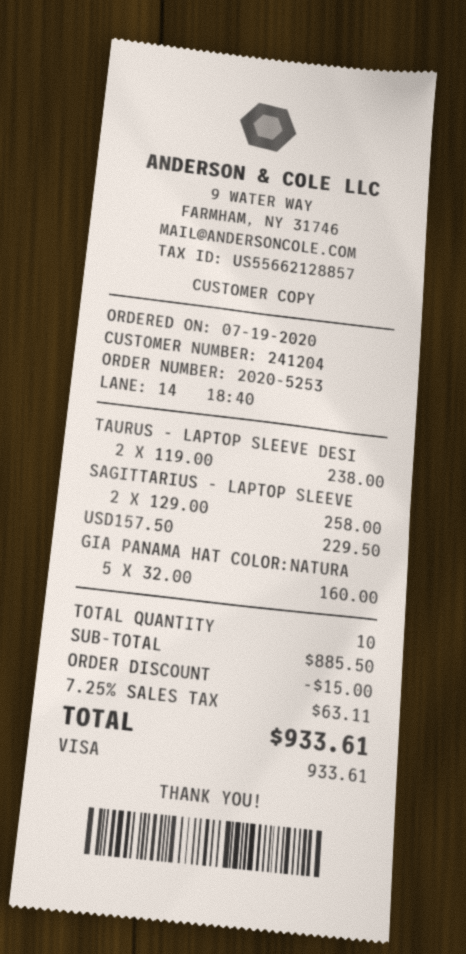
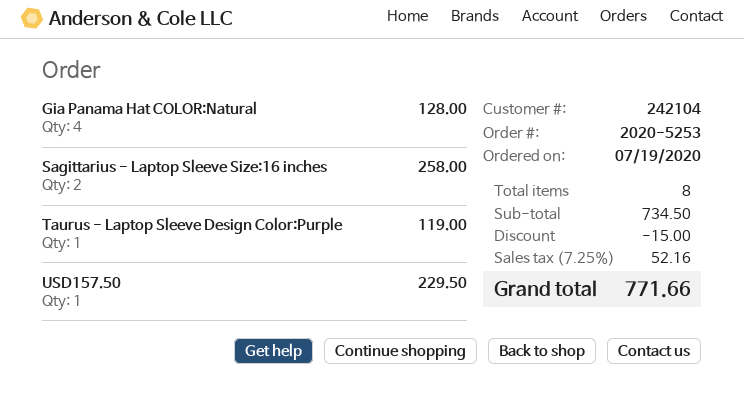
customer number: 241204 -> 242104
TAURUS - LAPTOP SLEEVE DESI: 2 for 238.00 -> 1 for 119.00
GIA PANAMA HAT COLOR:NATURA: 5 for 160.00 -> 4 for 128.00
total quantity: 10 -> 8
subtotal: 885.50 -> 734.50
tax: 7.25% = 63.11 -> 7.25% = 52.16
total: 933.61 -> 771.66

